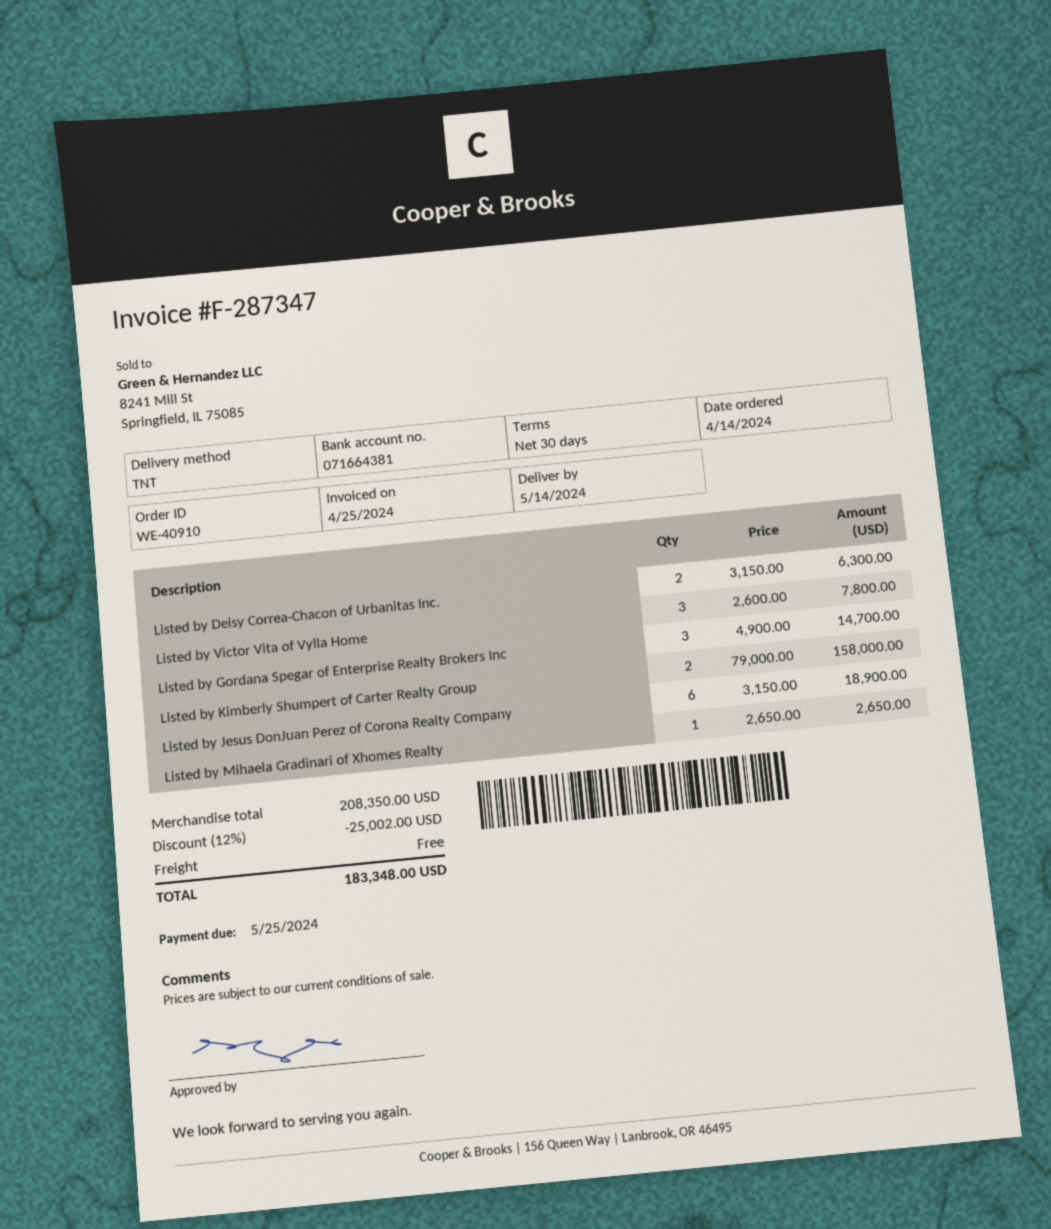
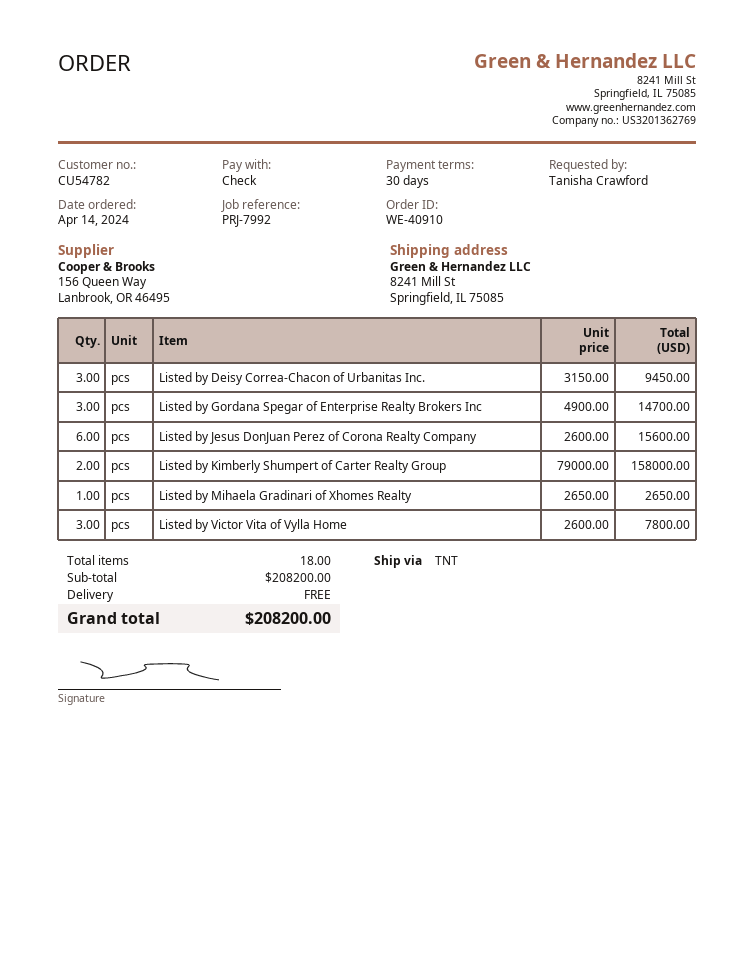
Listed by Deisy Correa-Chacon of Urbanitas Inc.: 2 x 3150.00 = 6300.00 -> 3 x 3150.00 = 9450.00
Listed by Jesus DonJuan Perez of Corona Realty Company: 6 x 3150.00 = 18900.00 -> 6 x 2600.00 = 15600.00
subtotal: 208350.00 -> 208200.00
discount: 12% = 25002.00 -> none
total: 183348.00 -> 208200.00

